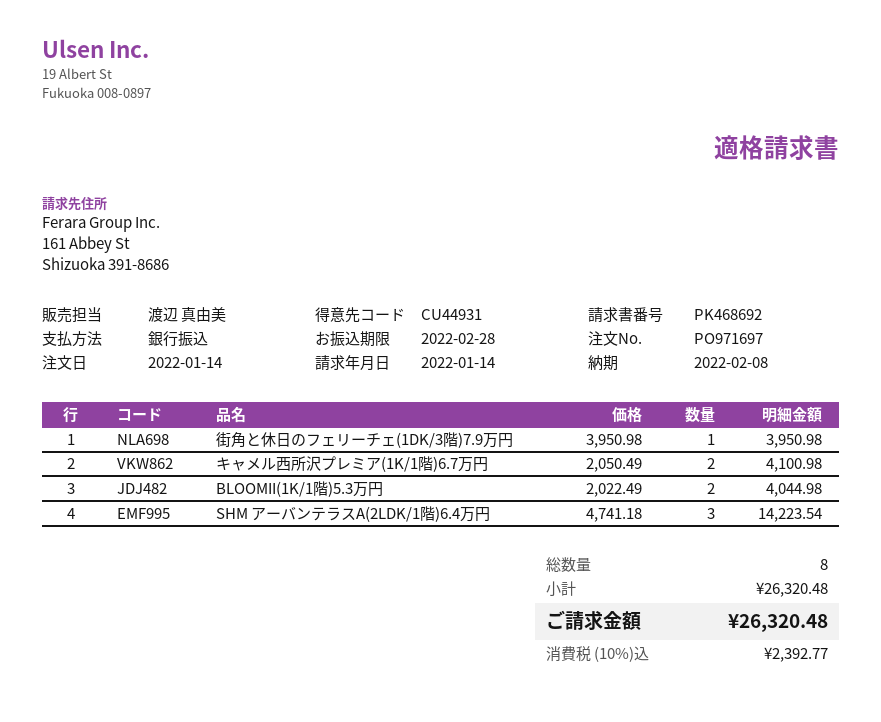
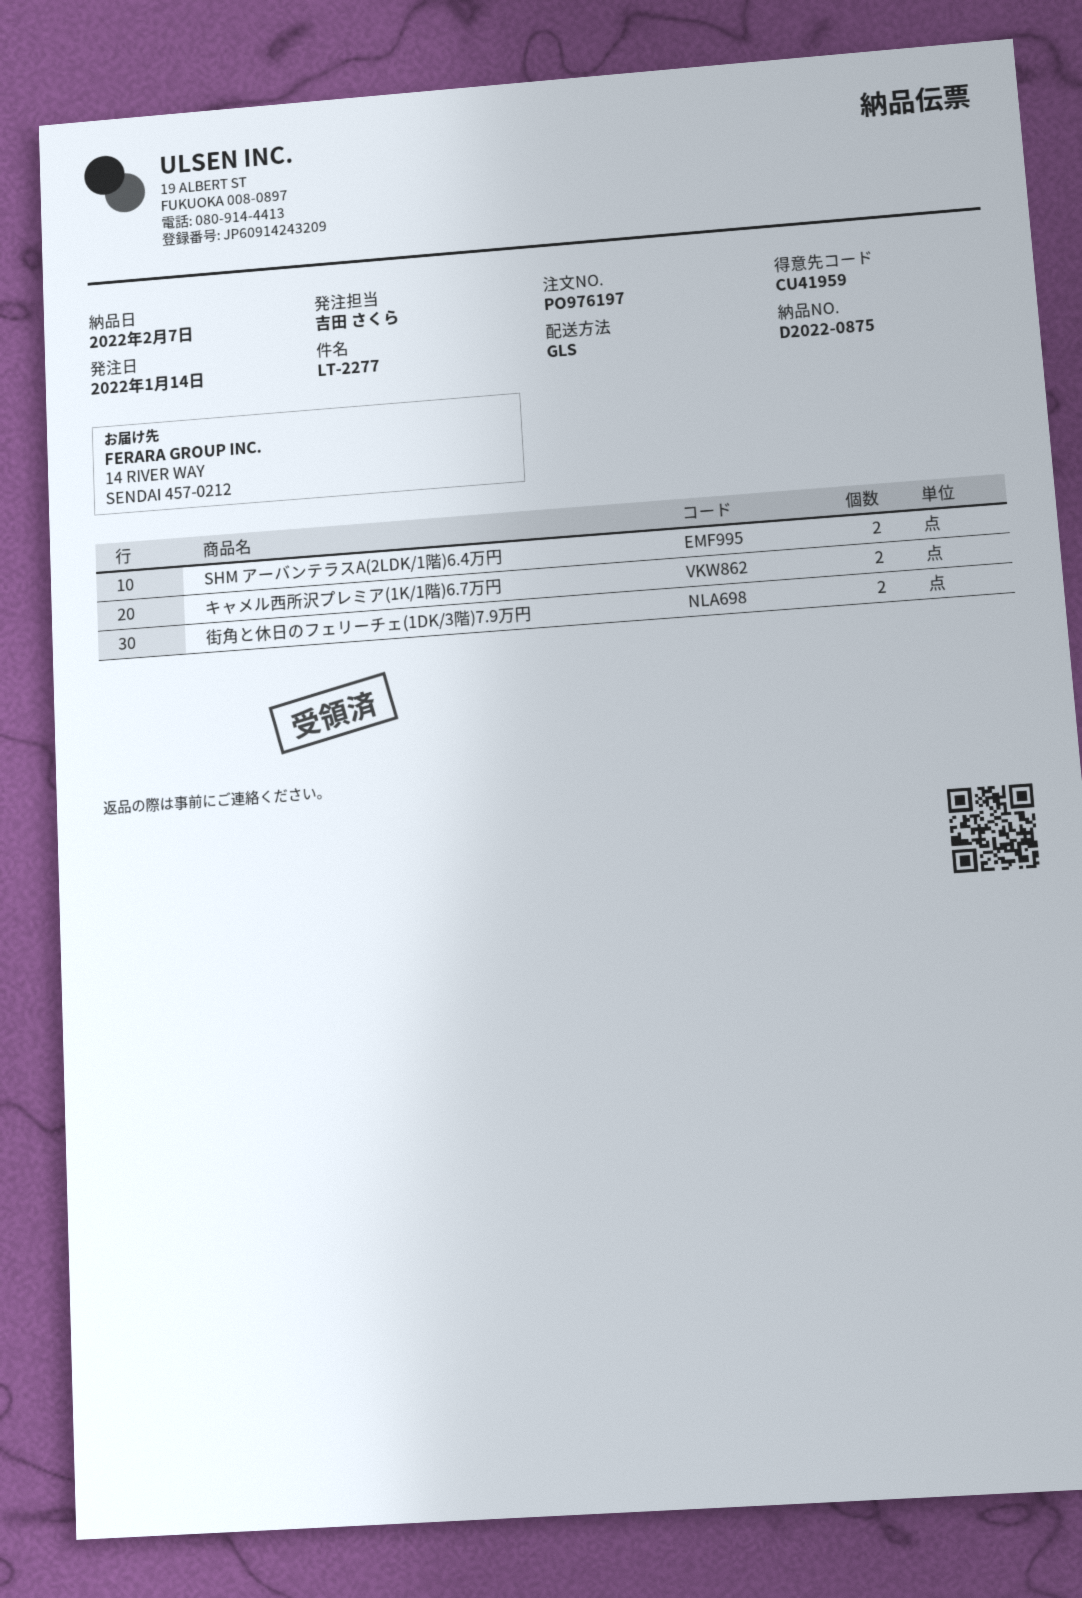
order number: PO971697 -> PO976197
delivery date: 2022-02-08 -> 2022-02-07
customer number: CU44931 -> CU41959
街角と休日のフェリーチェ(1DK/3階)7.9万円: 1 -> 2
BLOOMII(1K/1階)5.3万円: 2 -> none
SHM アーバンテラスA(2LDK/1階)6.4万円: 3 -> 2

